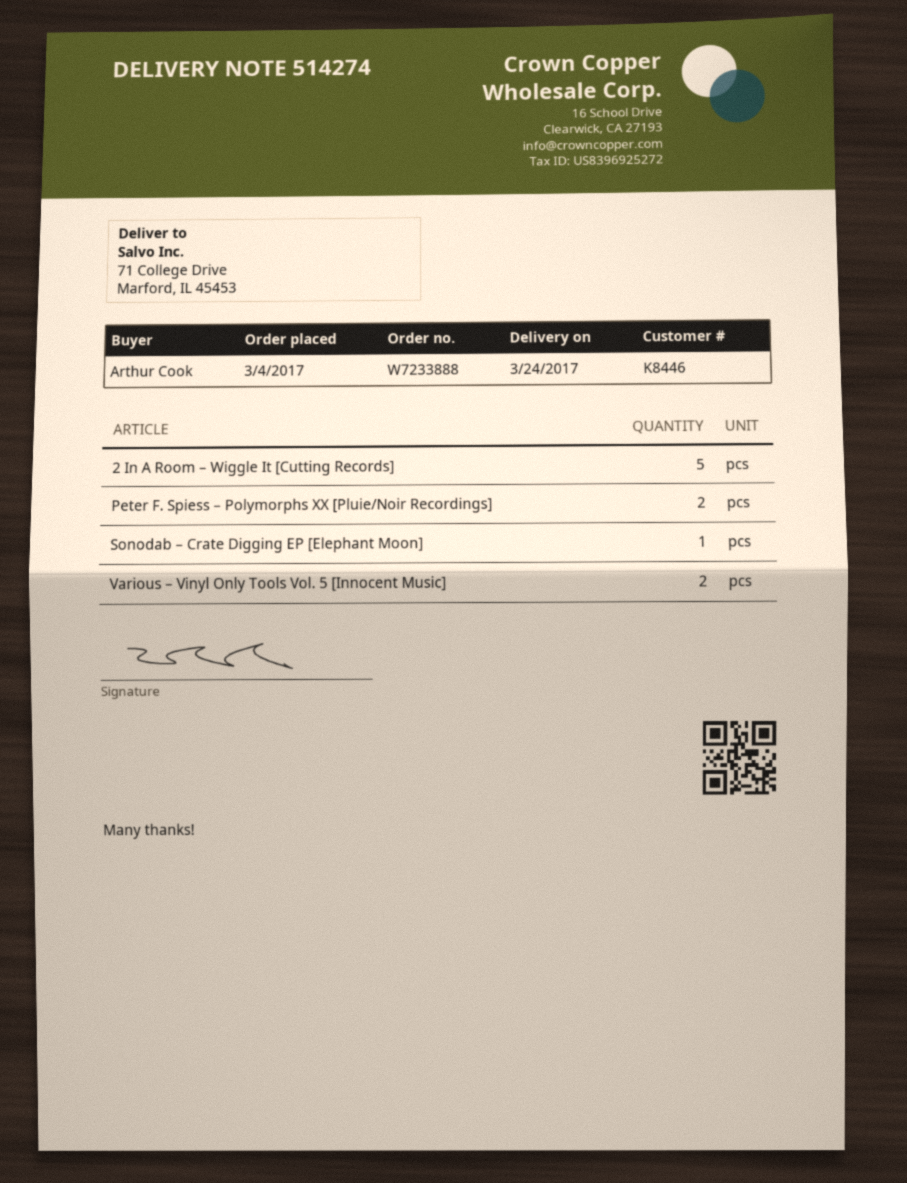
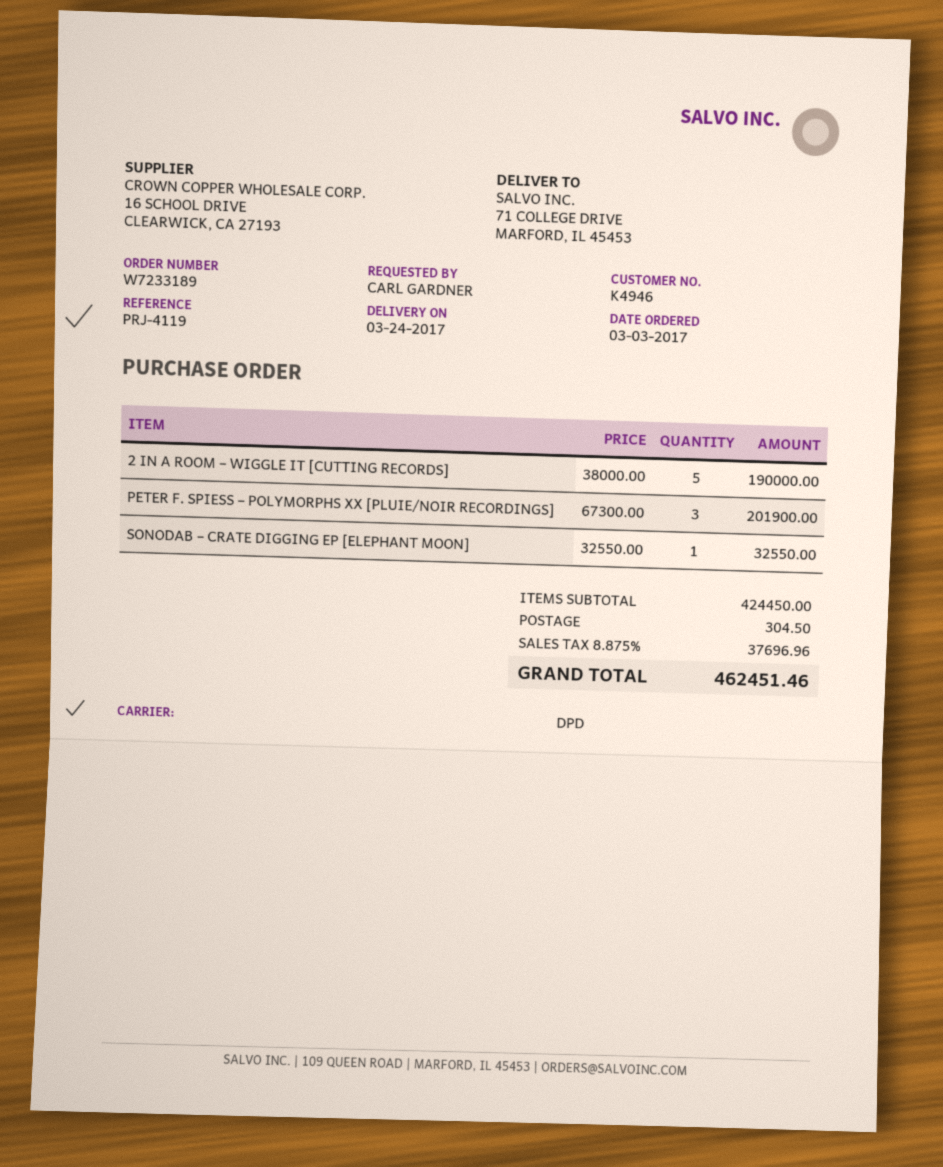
order number: W7233888 -> W7233189
order date: 2017-03-04 -> 2017-03-03
customer number: K8446 -> K4946
ordered by: Arthur Cook -> CARL GARDNER
Peter F. Spiess – Polymorphs XX [Pluie/Noir Recordings]: 2 -> 3
Various – Vinyl Only Tools Vol. 5 [Innocent Music]: 2 -> none

